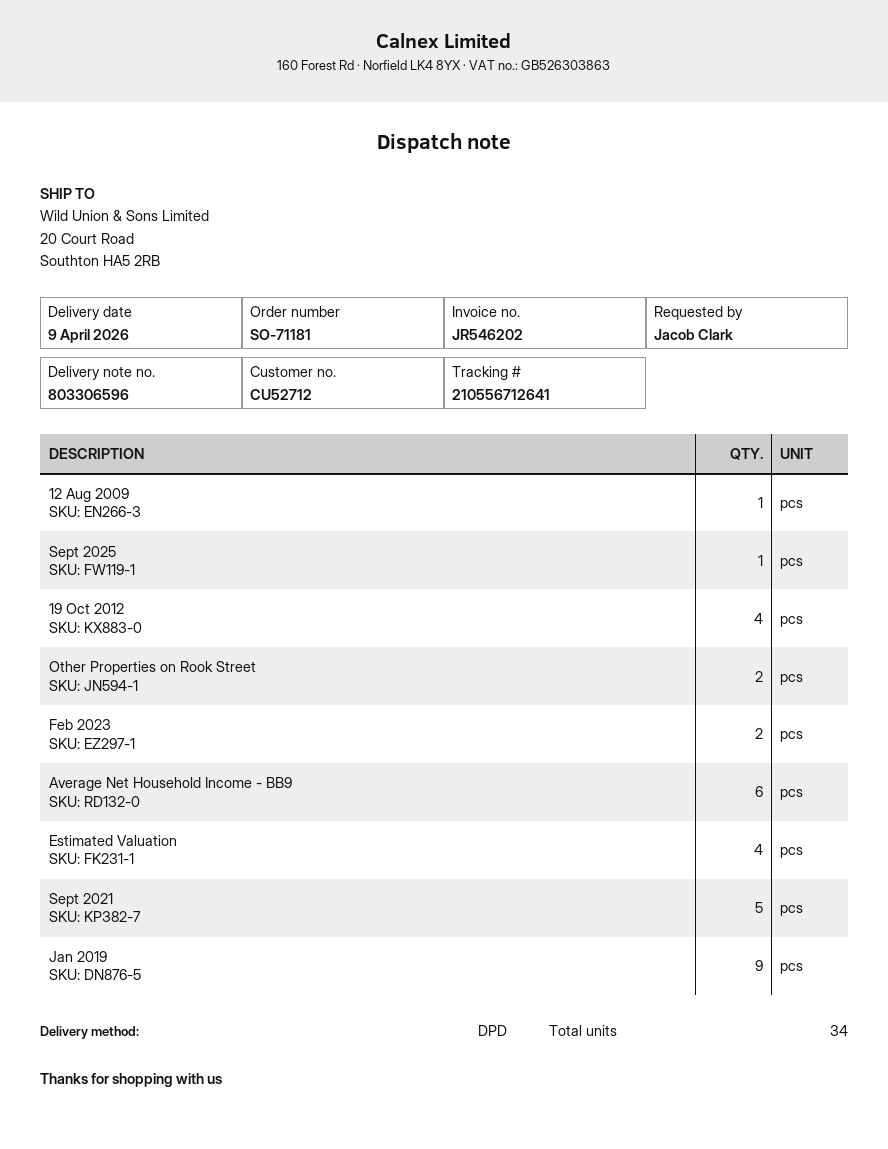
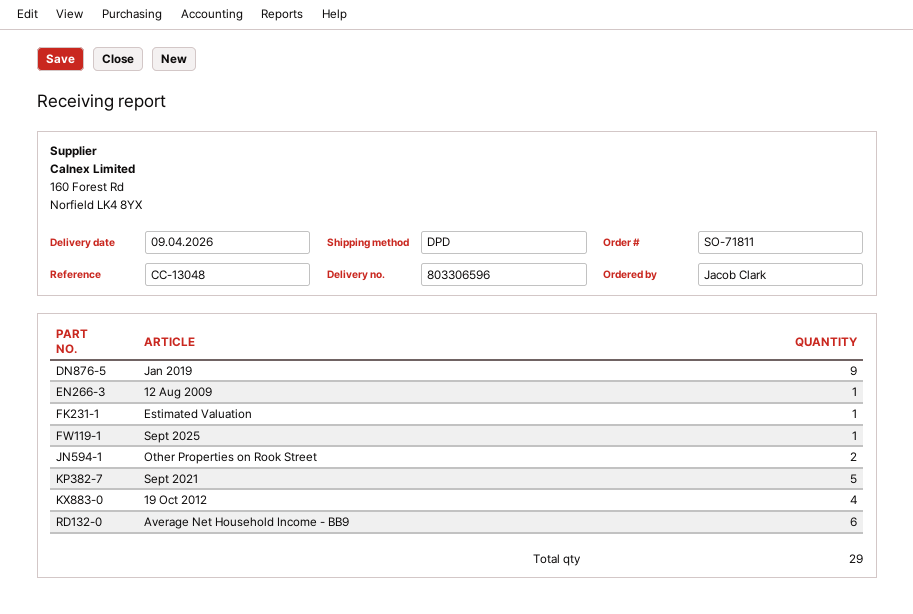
order number: SO-71181 -> SO-71811
Feb 2023: 2 -> none
Estimated Valuation: 4 -> 1
total quantity: 34 -> 29

